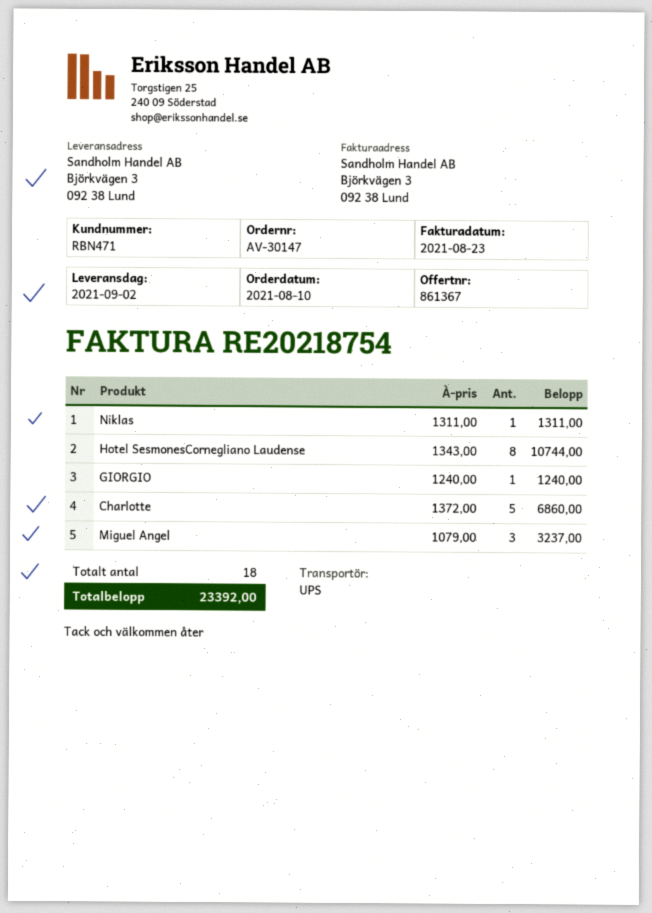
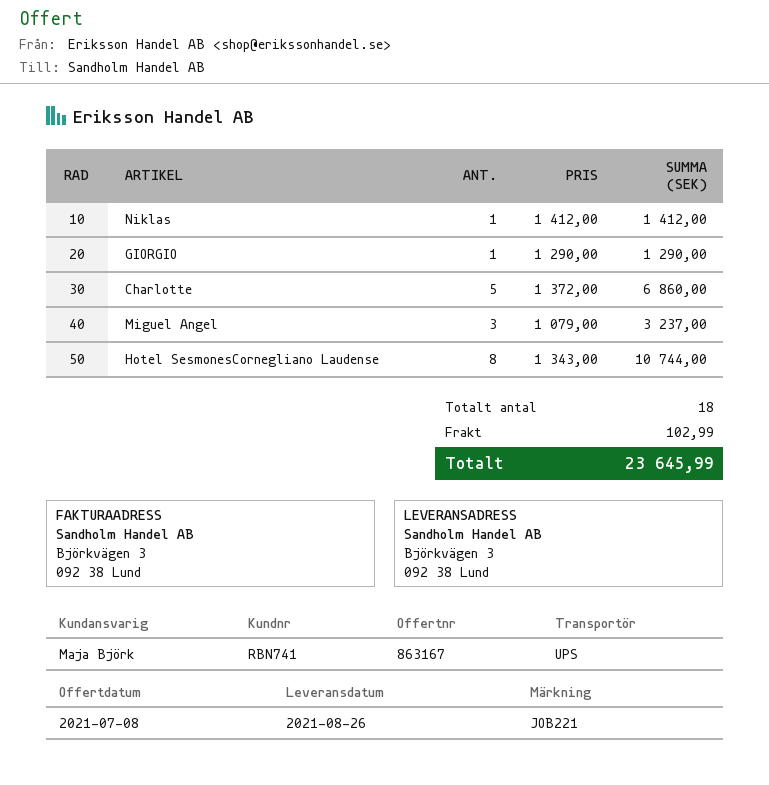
quote number: 861367 -> 863167
delivery date: 2021-09-02 -> 2021-08-26
customer number: RBN471 -> RBN741
Niklas: 1 x 1311.00 = 1311.00 -> 1 x 1412.00 = 1412.00
GIORGIO: 1 x 1240.00 = 1240.00 -> 1 x 1290.00 = 1290.00
shipping: none -> 102.99
total: 23392.00 -> 23645.99

